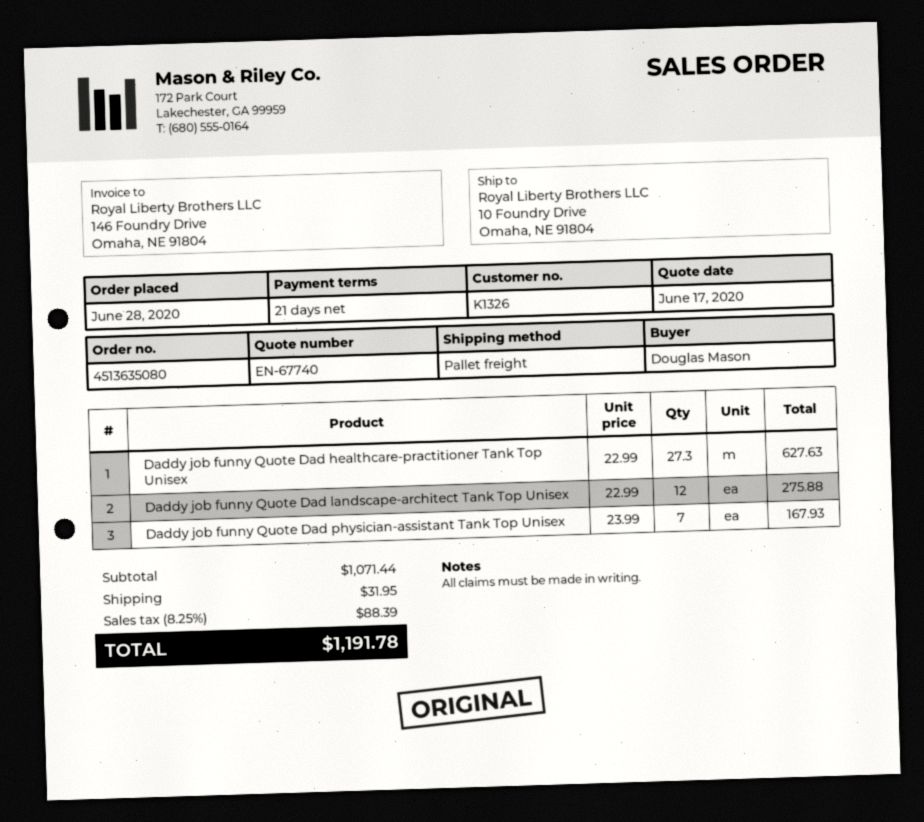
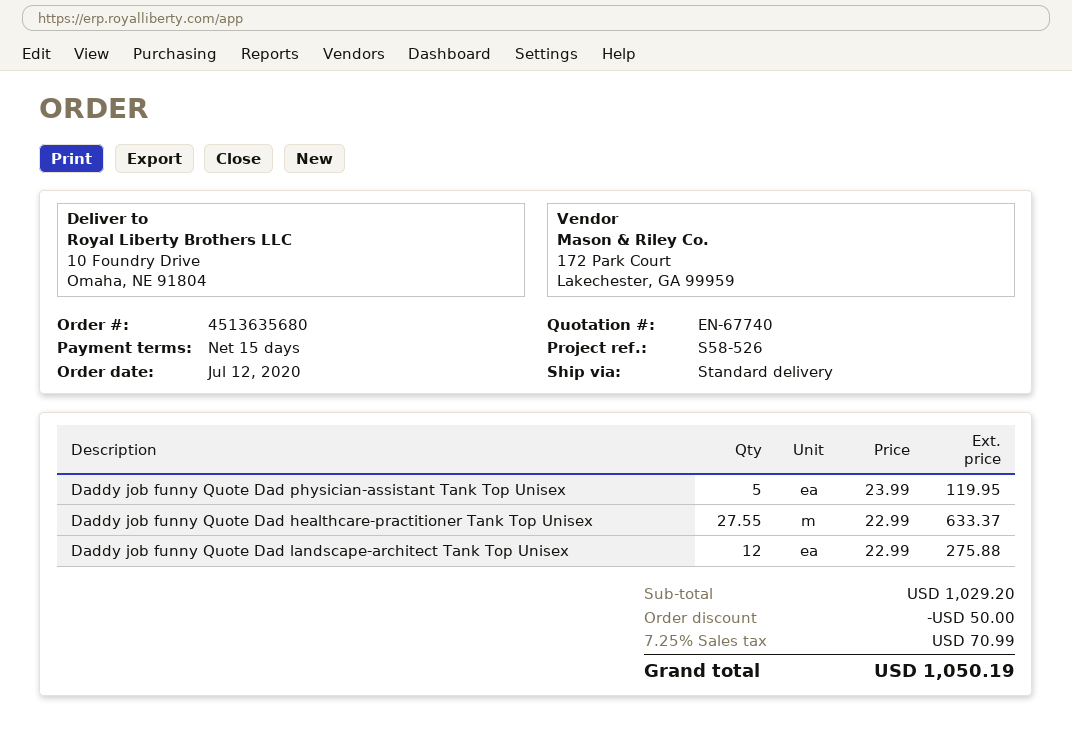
order number: 4513635080 -> 4513635680
order date: 2020-06-28 -> 2020-07-12
payment terms: 21 days -> 15 days
shipping method: pallet freight -> standard
Daddy job funny Quote Dad healthcare-practitioner Tank Top Unisex: 27.3 x 22.99 = 627.63 -> 27.55 x 22.99 = 633.37
Daddy job funny Quote Dad physician-assistant Tank Top Unisex: 7 x 23.99 = 167.93 -> 5 x 23.99 = 119.95
subtotal: 1071.44 -> 1029.20
discount: none -> 50.00
shipping: 31.95 -> none
tax: 8.25% = 88.39 -> 7.25% = 70.99
total: 1191.78 -> 1050.19

